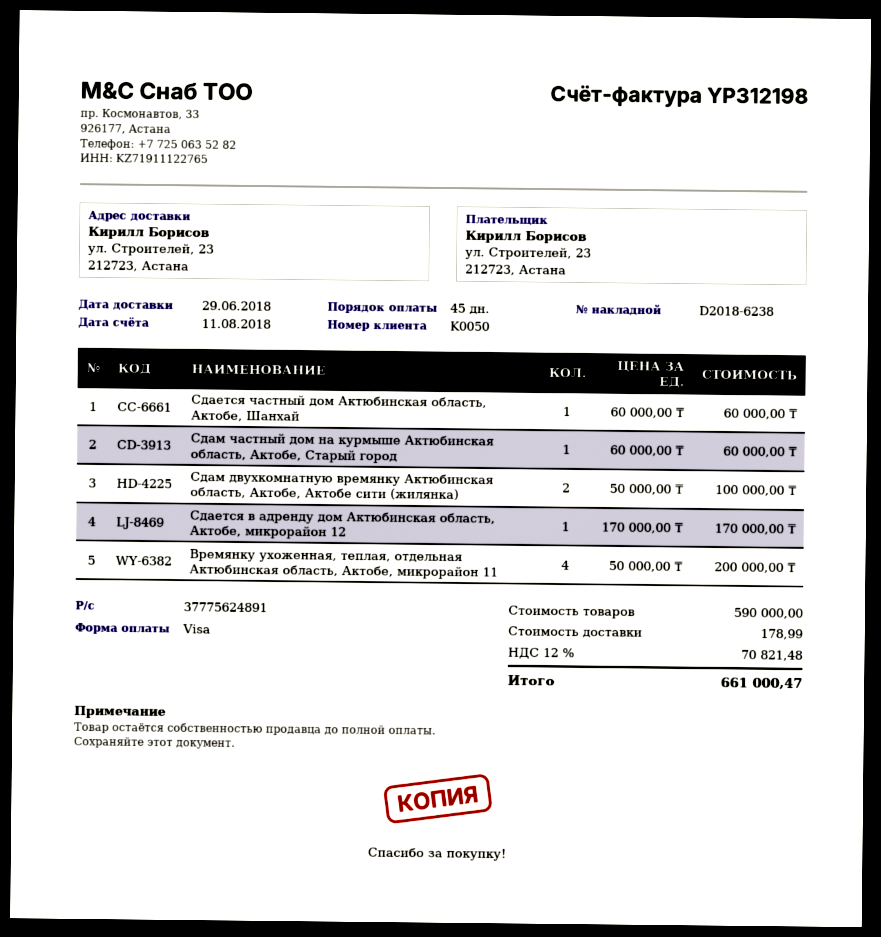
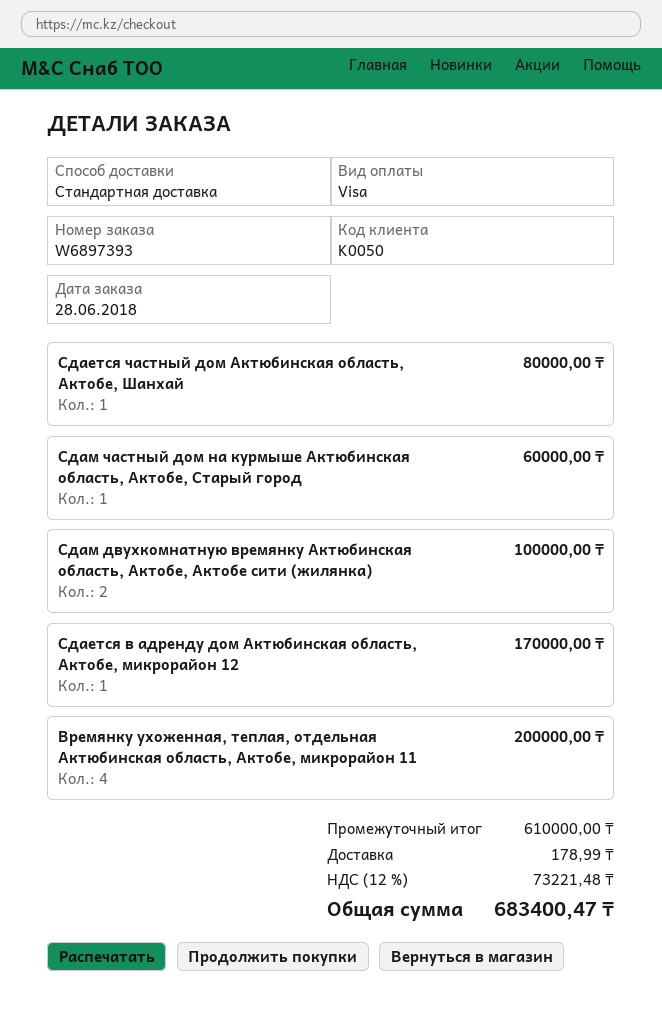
Сдается частный дом Актюбинская область, Актобе, Шанхай: 1 for 60000.00 -> 1 for 80000.00
subtotal: 590000.00 -> 610000.00
tax: 12% = 70821.48 -> 12% = 73221.48
total: 661000.47 -> 683400.47

